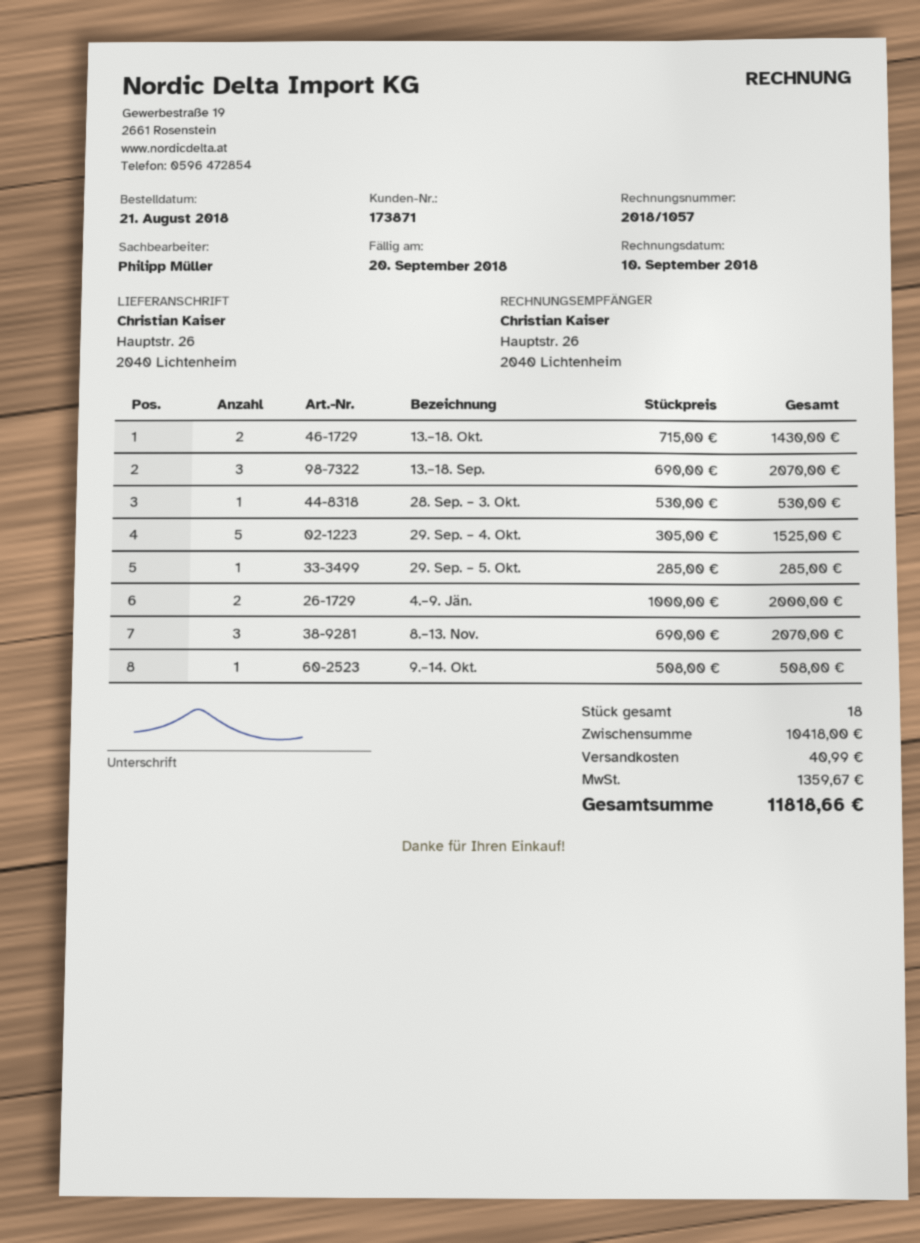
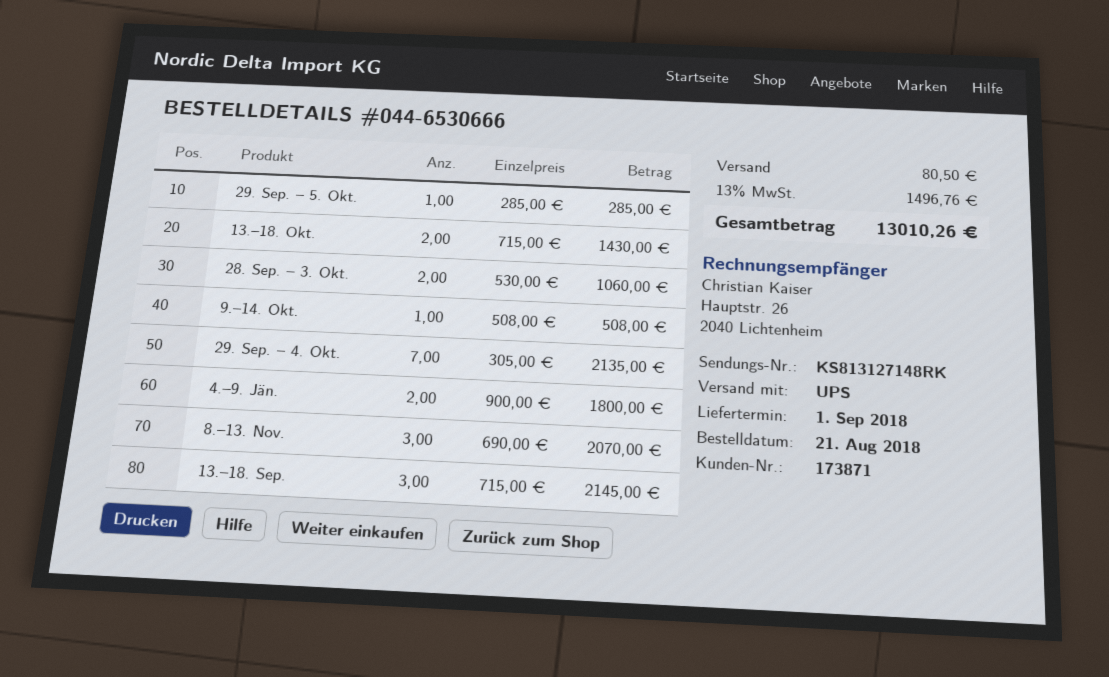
13.–18. Sep.: 3 x 690.00 = 2070.00 -> 3 x 715.00 = 2145.00
28. Sep. – 3. Okt.: 1 x 530.00 = 530.00 -> 2 x 530.00 = 1060.00
29. Sep. – 4. Okt.: 5 x 305.00 = 1525.00 -> 7 x 305.00 = 2135.00
4.–9. Jän.: 2 x 1000.00 = 2000.00 -> 2 x 900.00 = 1800.00
shipping: 40.99 -> 80.50
tax: 1359.67 -> 1496.76
total: 11818.66 -> 13010.26

